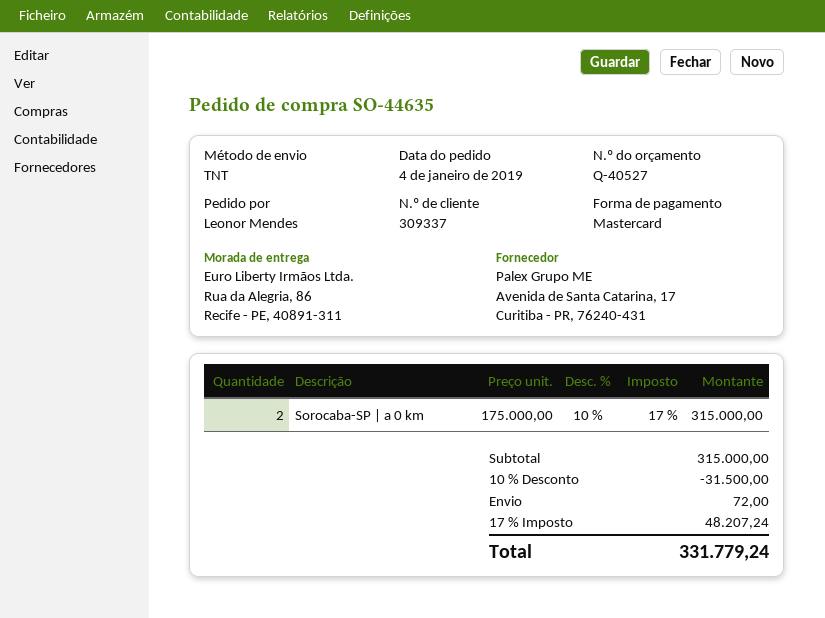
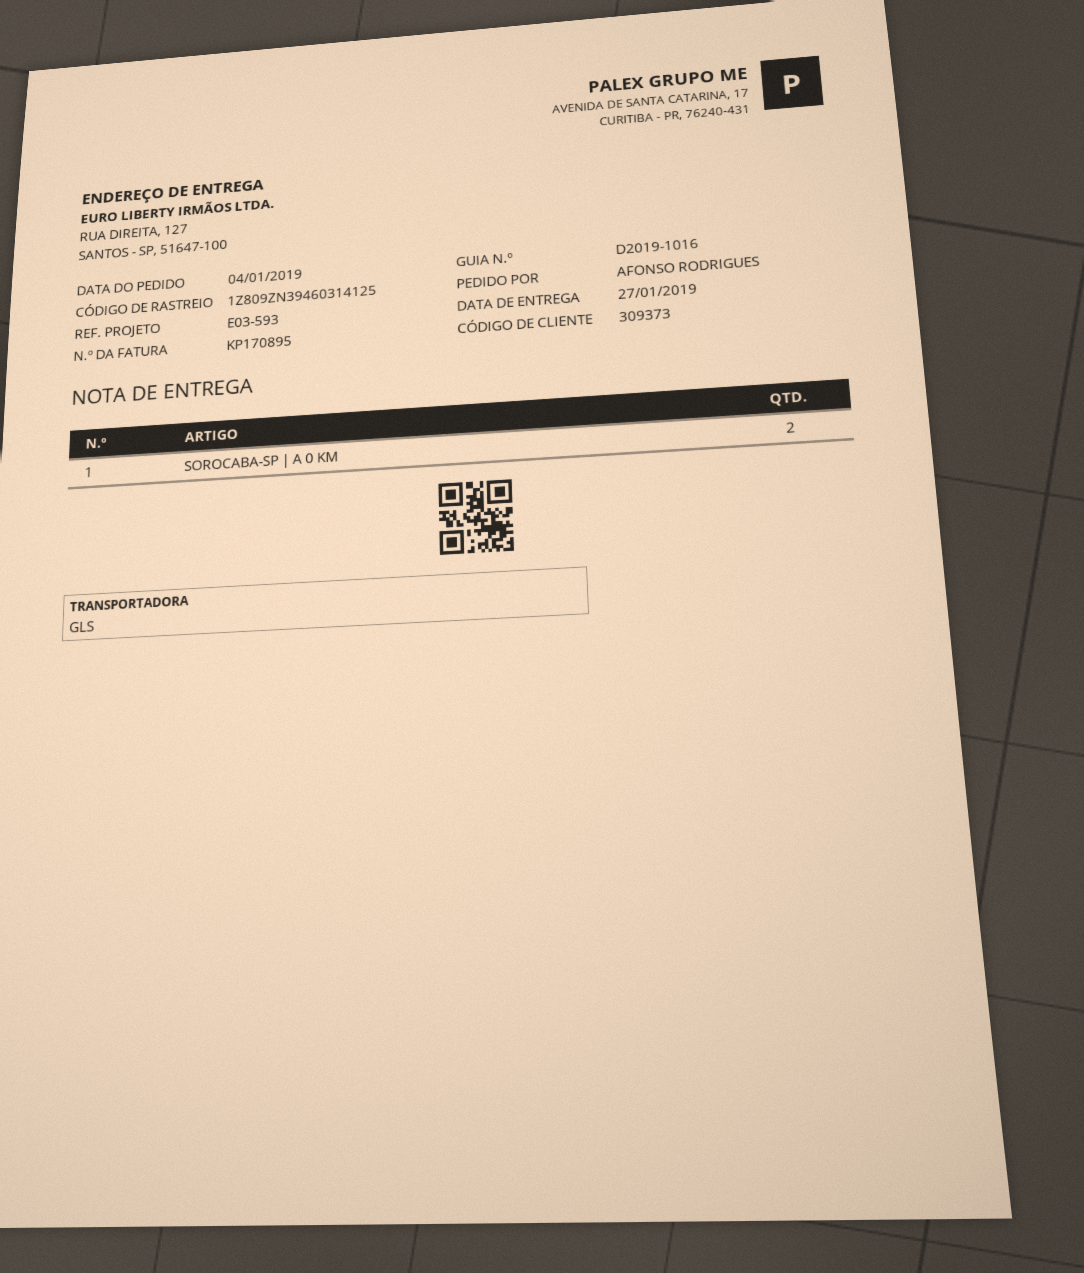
customer number: 309337 -> 309373
ordered by: Leonor Mendes -> AFONSO RODRIGUES
shipping method: TNT -> GLS
ship to: Rua da Alegria, 86, Recife - PE, 40891-311 -> RUA DIREITA, 127, SANTOS - SP, 51647-100

